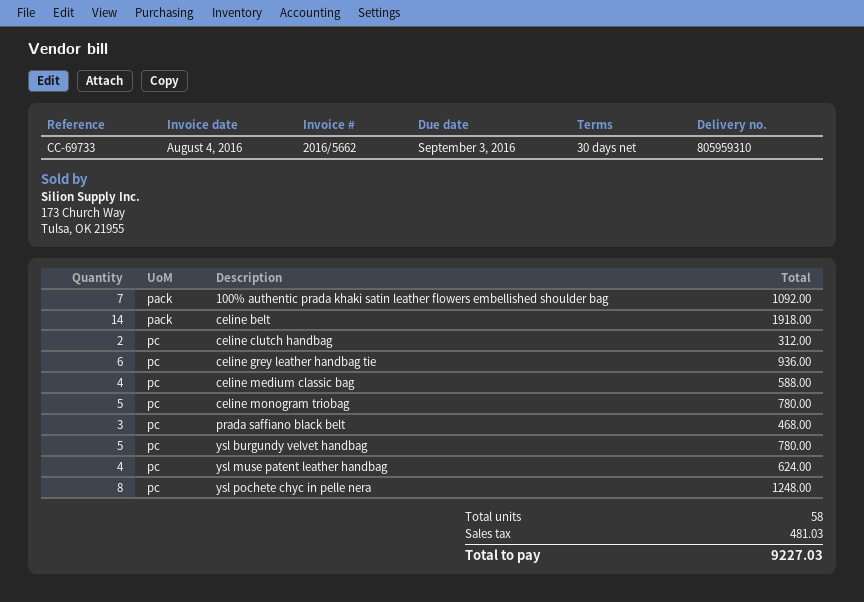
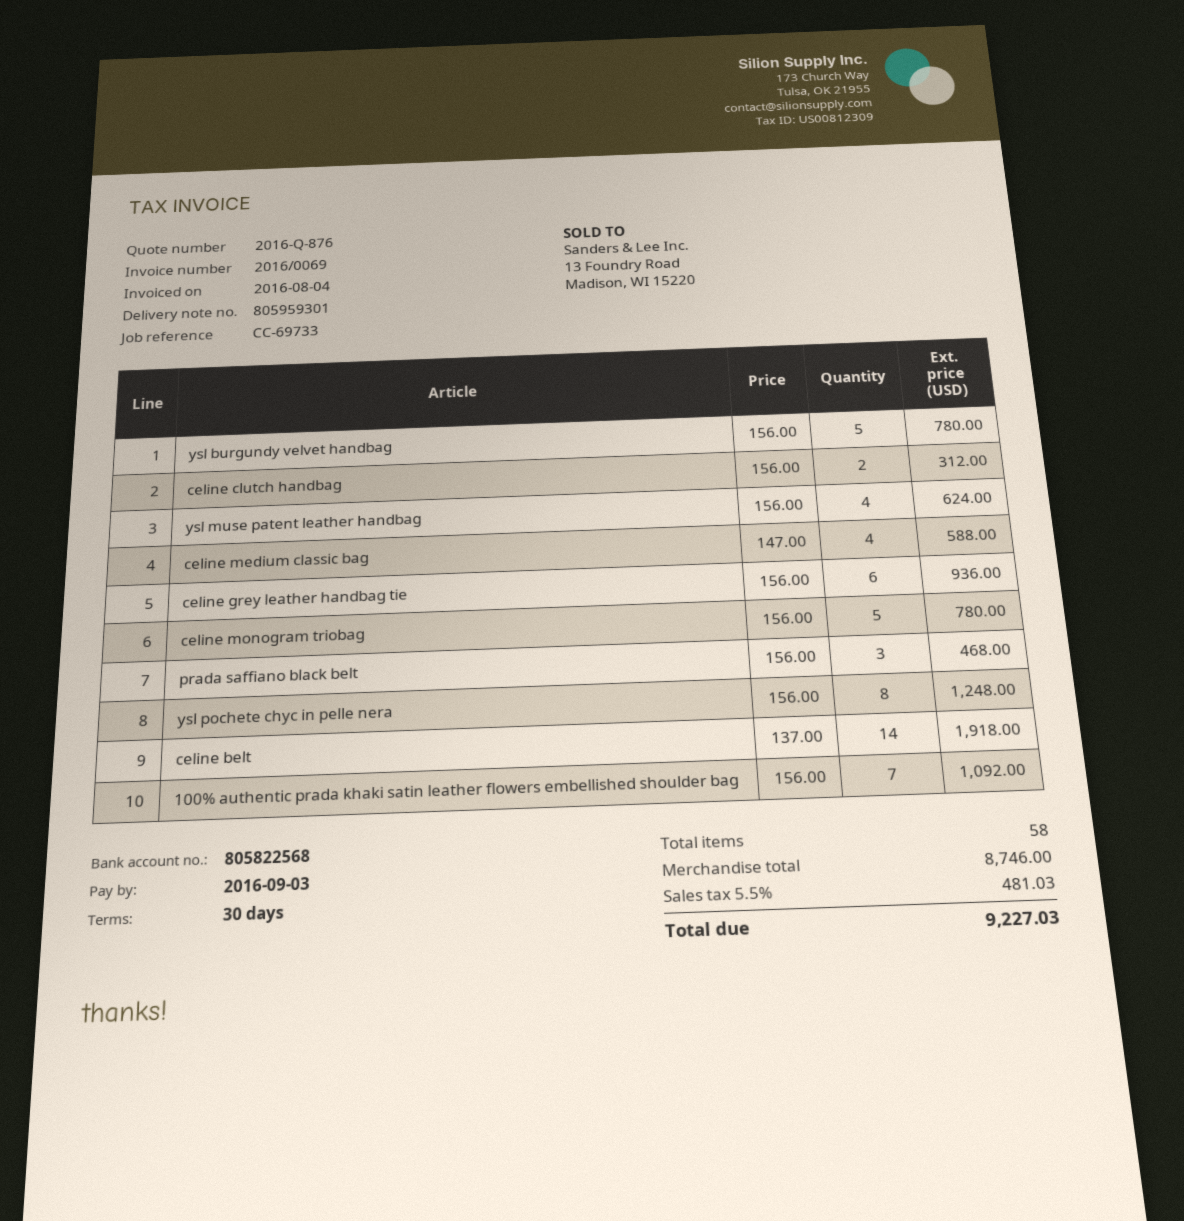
delivery note number: 805959310 -> 805959301
invoice number: 2016/5662 -> 2016/0069

